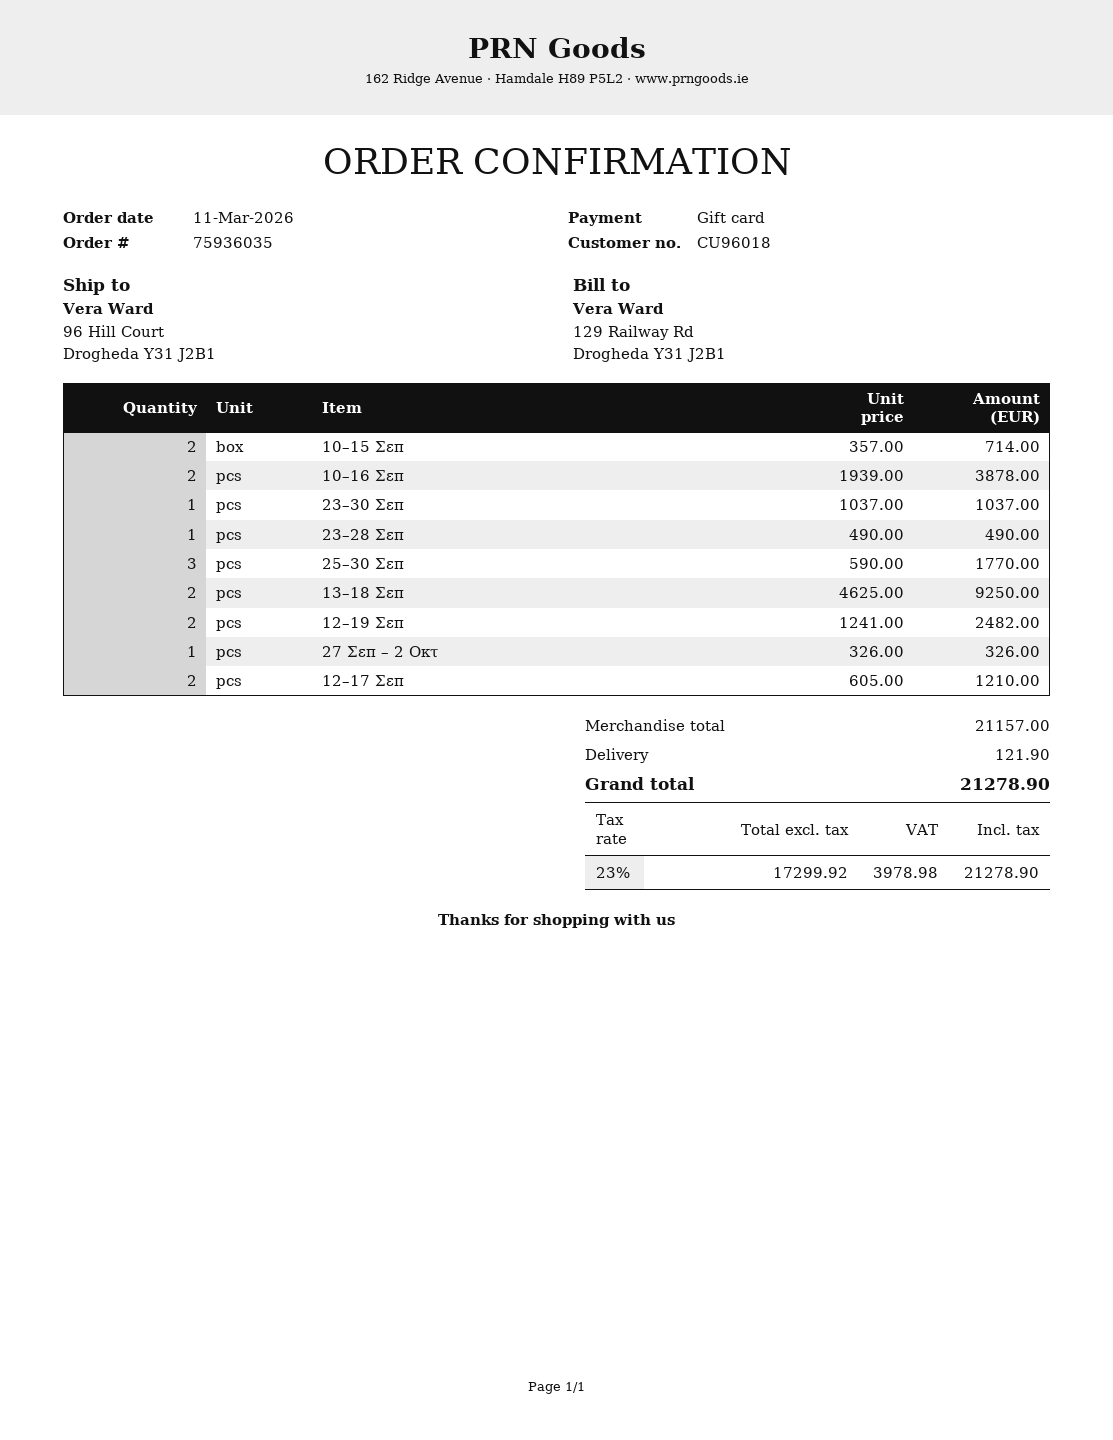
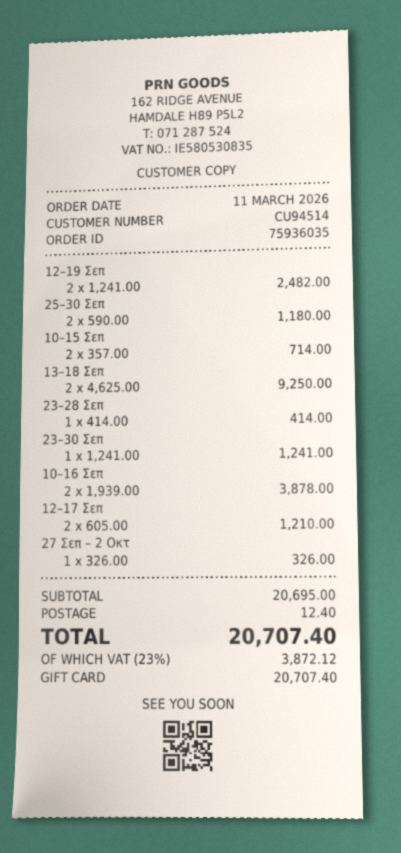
customer number: CU96018 -> CU94514
23–30 Σεπ: 1 x 1037.00 = 1037.00 -> 1 x 1241.00 = 1241.00
23–28 Σεπ: 1 x 490.00 = 490.00 -> 1 x 414.00 = 414.00
25–30 Σεπ: 3 x 590.00 = 1770.00 -> 2 x 590.00 = 1180.00
subtotal: 21157.00 -> 20695.00
shipping: 121.90 -> 12.40
tax: 23% = 3978.98 -> 23% = 3872.12
total: 21278.90 -> 20707.40

